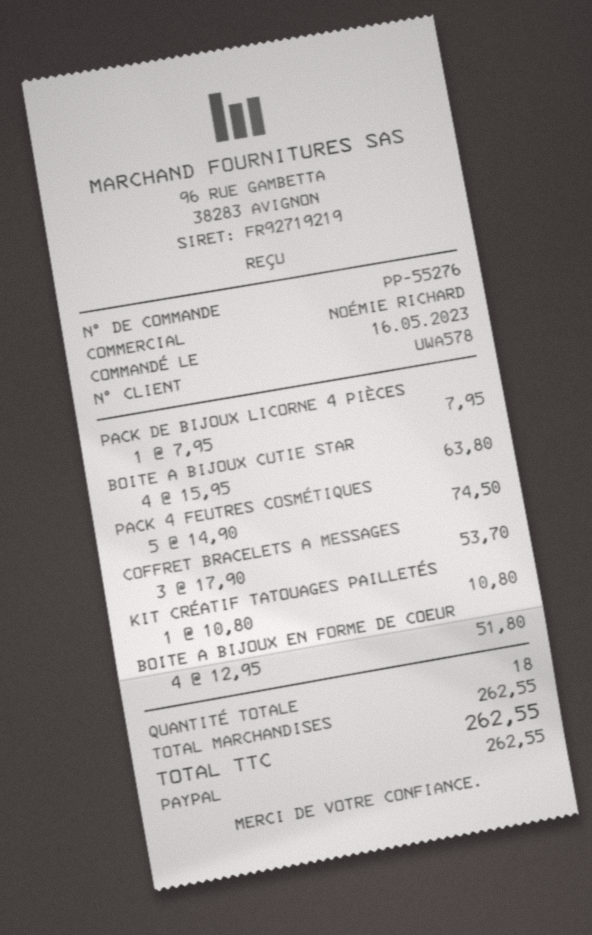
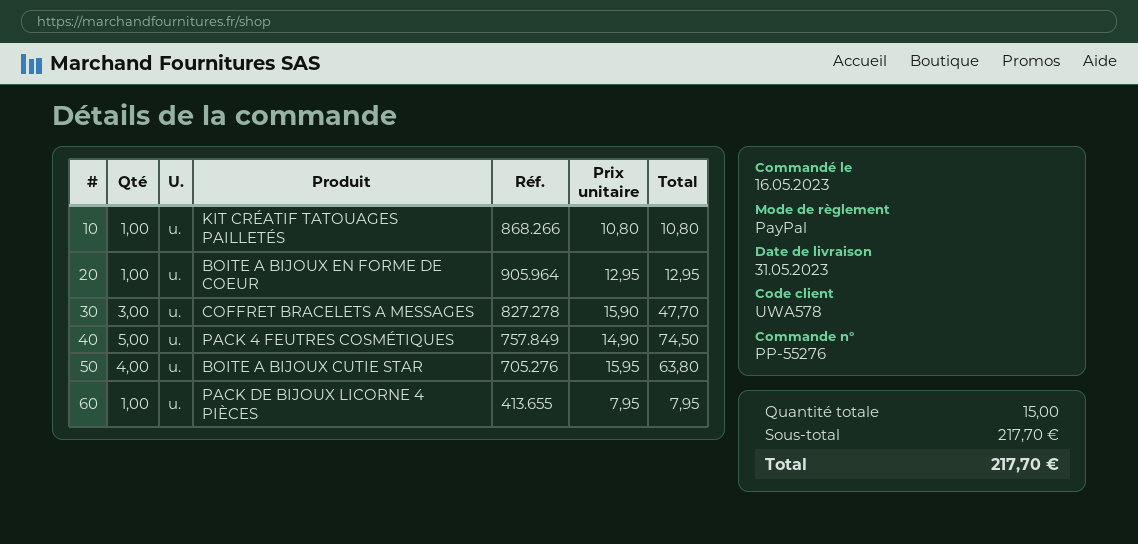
COFFRET BRACELETS A MESSAGES: 3 x 17.90 = 53.70 -> 3 x 15.90 = 47.70
BOITE A BIJOUX EN FORME DE COEUR: 4 x 12.95 = 51.80 -> 1 x 12.95 = 12.95
total quantity: 18 -> 15
subtotal: 262.55 -> 217.70
total: 262.55 -> 217.70

